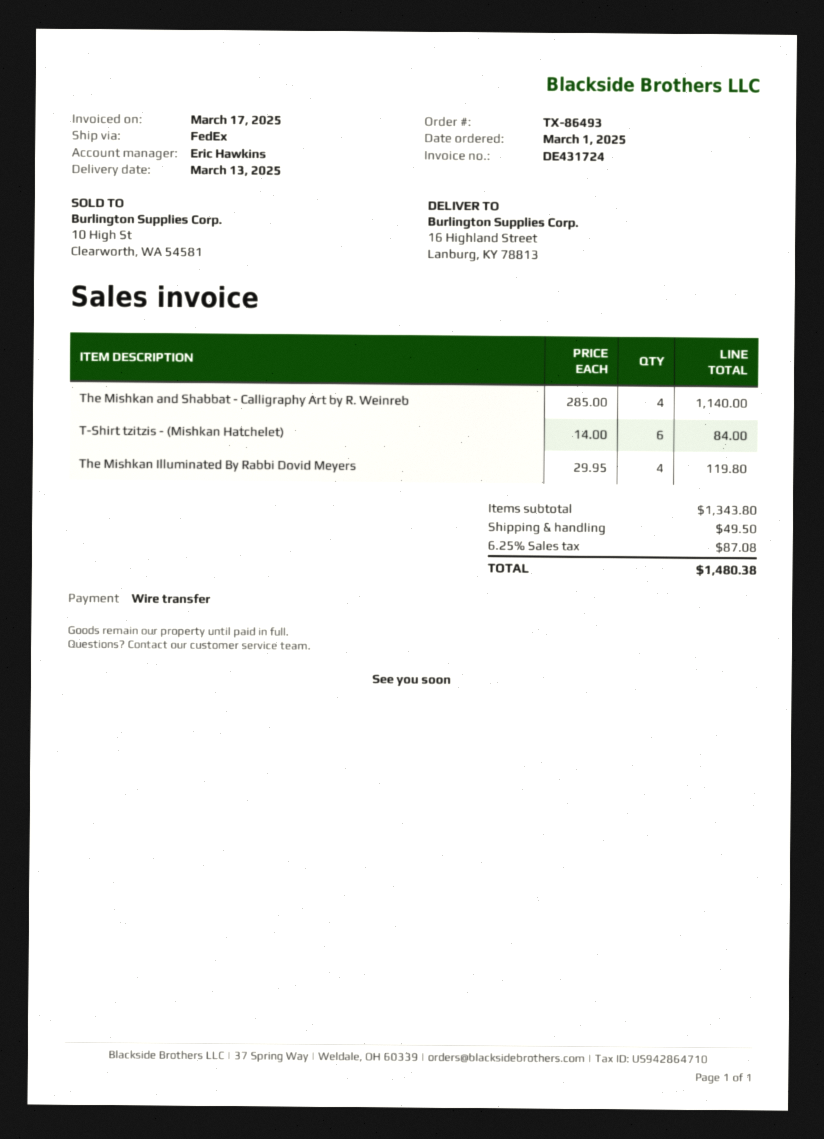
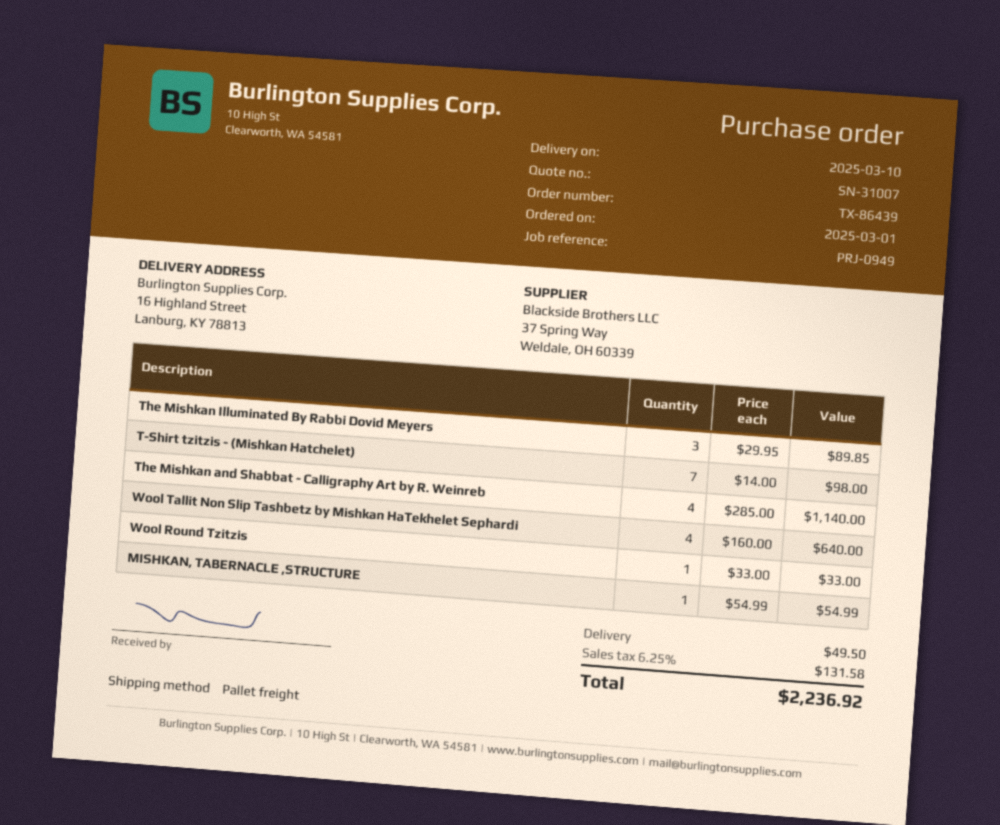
order number: TX-86493 -> TX-86439
delivery date: 2025-03-13 -> 2025-03-10
shipping method: FedEx -> pallet freight
T-Shirt tzitzis - (Mishkan Hatchelet): 6 x 14.00 = 84.00 -> 7 x 14.00 = 98.00
The Mishkan Illuminated By Rabbi Dovid Meyers: 4 x 29.95 = 119.80 -> 3 x 29.95 = 89.85
Wool Tallit Non Slip Tashbetz by Mishkan HaTekhelet Sephardi: none -> 4 x 160.00 = 640.00
Wool Round Tzitzis: none -> 1 x 33.00 = 33.00
MISHKAN, TABERNACLE ,STRUCTURE: none -> 1 x 54.99 = 54.99
tax: 6.25% = 87.08 -> 6.25% = 131.58
total: 1480.38 -> 2236.92

